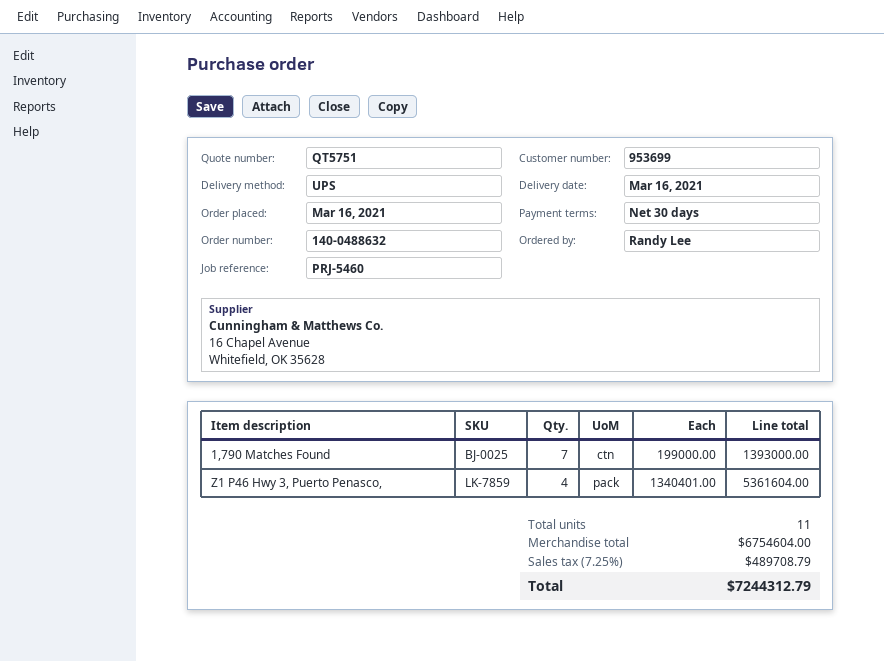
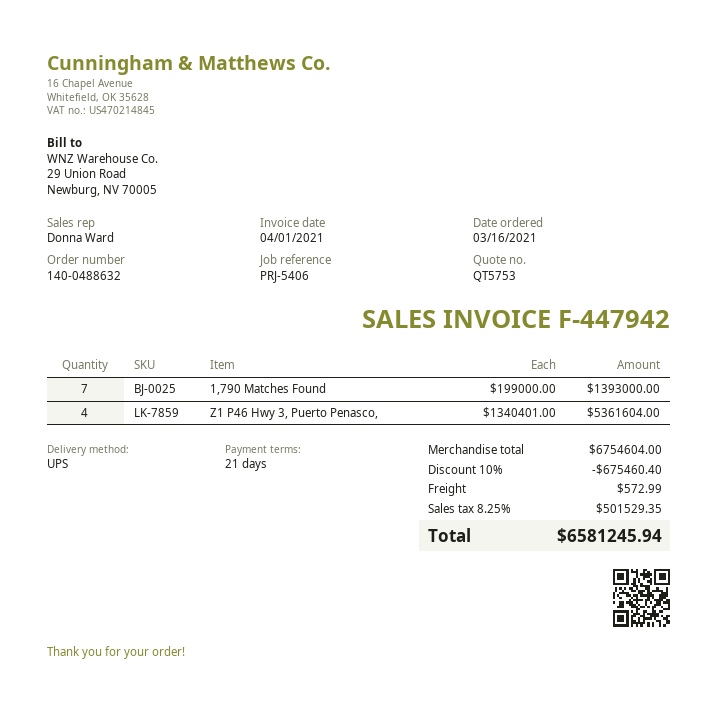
quote number: QT5751 -> QT5753
payment terms: 30 days -> 21 days
reference: PRJ-5460 -> PRJ-5406
discount: none -> 10% = 675460.40
shipping: none -> 572.99
tax: 7.25% = 489708.79 -> 8.25% = 501529.35
total: 7244312.79 -> 6581245.94

